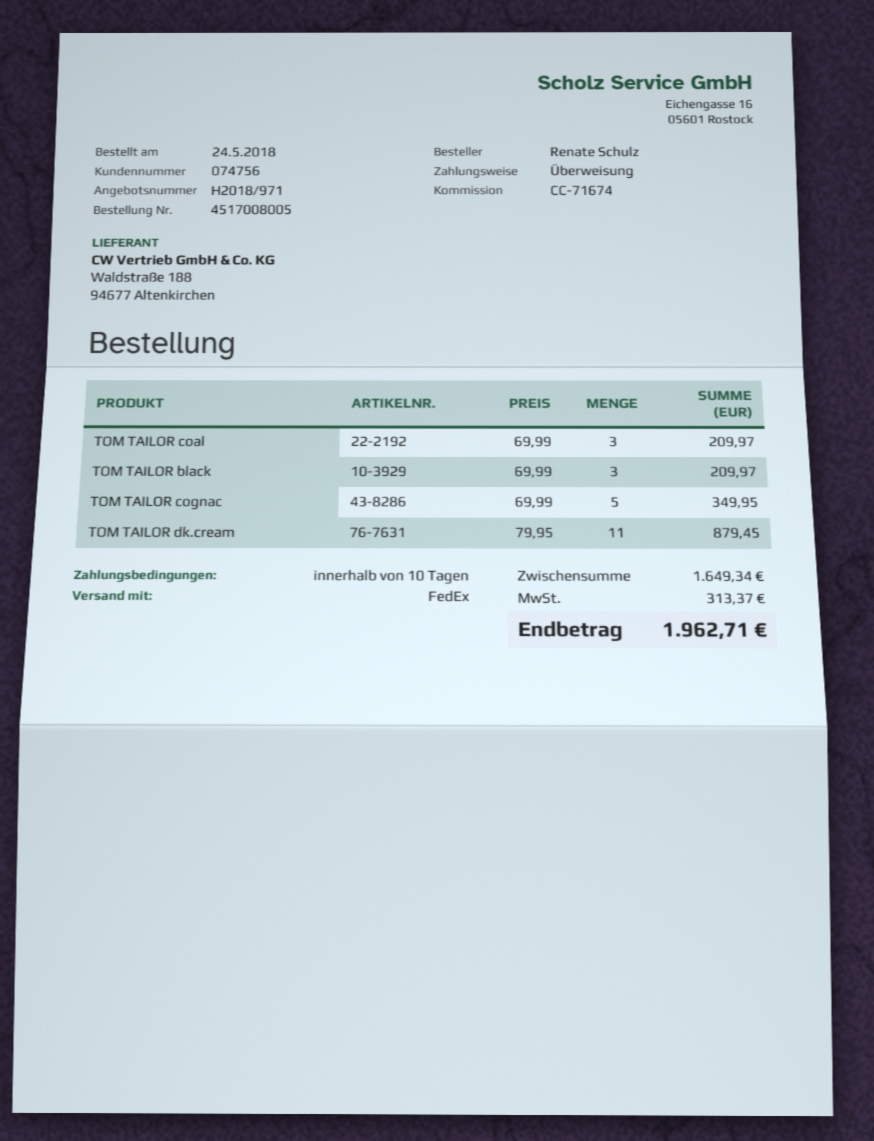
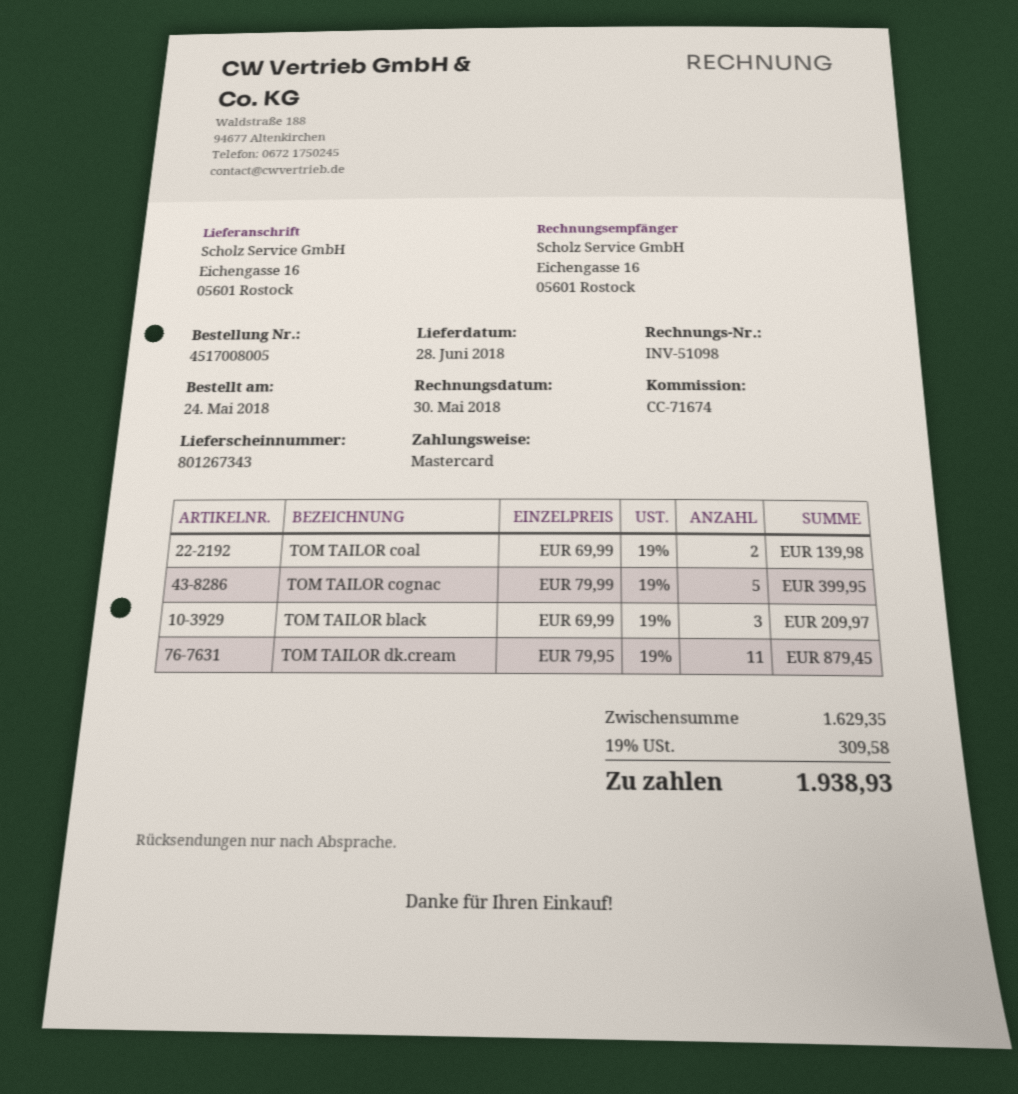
payment method: bank transfer -> Mastercard
TOM TAILOR coal: 3 x 69.99 = 209.97 -> 2 x 69.99 = 139.98
TOM TAILOR cognac: 5 x 69.99 = 349.95 -> 5 x 79.99 = 399.95
subtotal: 1649.34 -> 1629.35
tax: 313.37 -> 309.58
total: 1962.71 -> 1938.93

